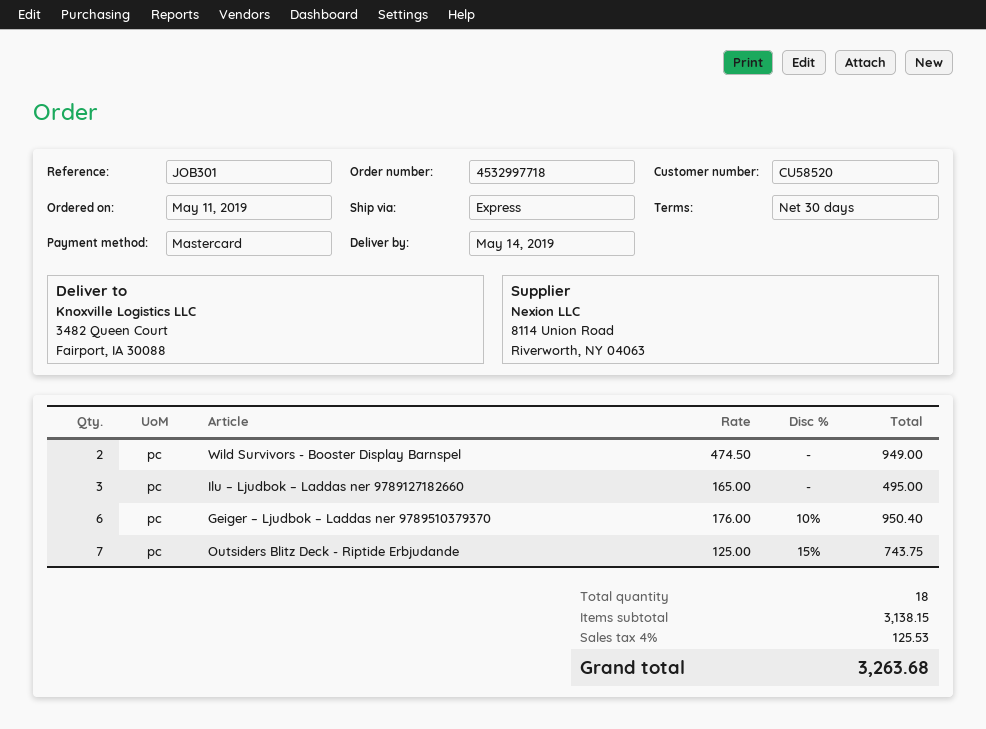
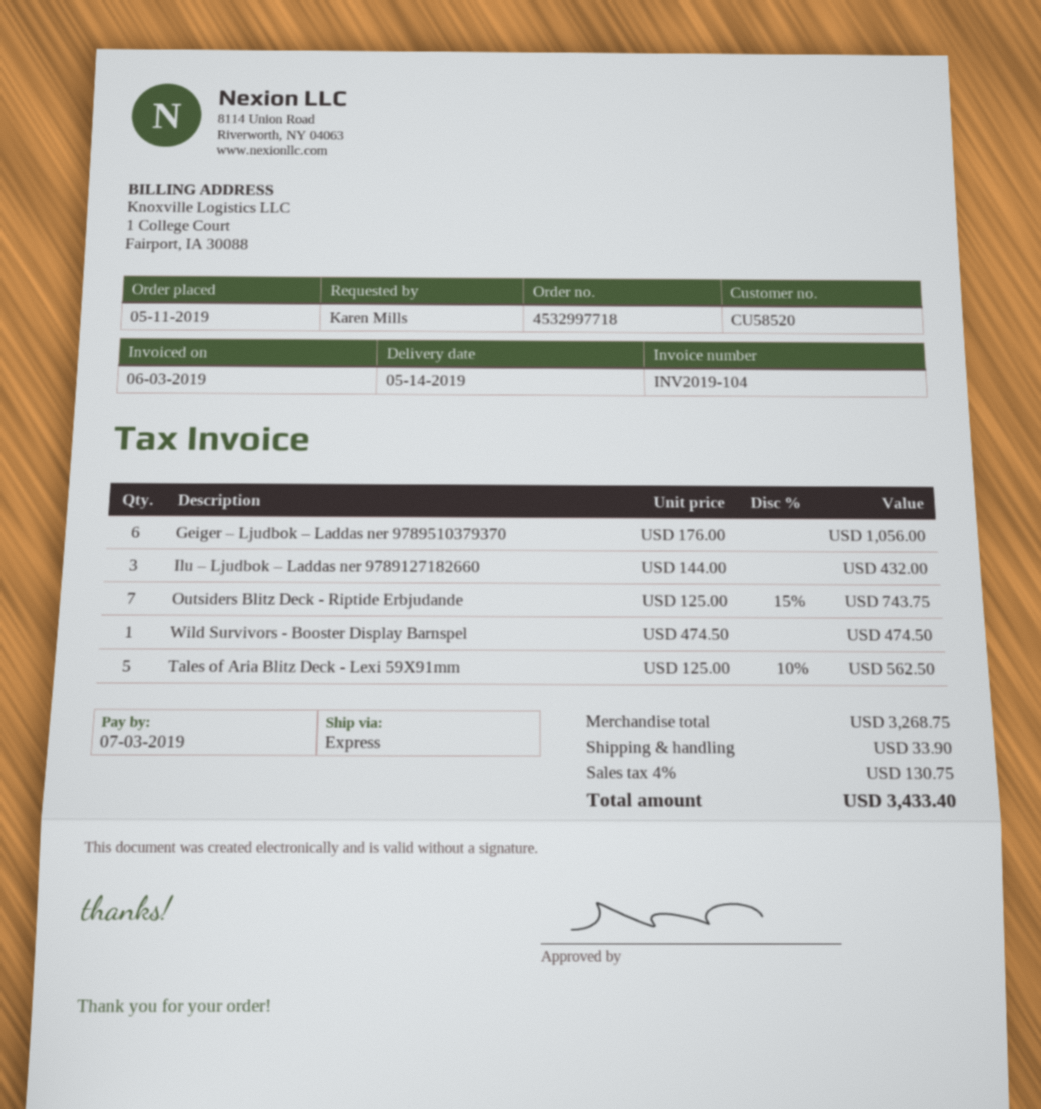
Wild Survivors - Booster Display Barnspel: 2 x 474.50 = 949.00 -> 1 x 474.50 = 474.50
Ilu – Ljudbok – Laddas ner 9789127182660: 3 x 165.00 = 495.00 -> 3 x 144.00 = 432.00
Geiger – Ljudbok – Laddas ner 9789510379370: 6 x 176.00 - 10% = 950.40 -> 6 x 176.00 = 1056.00
Tales of Aria Blitz Deck - Lexi 59X91mm: none -> 5 x 125.00 - 10% = 562.50
subtotal: 3138.15 -> 3268.75
shipping: none -> 33.90
tax: 4% = 125.53 -> 4% = 130.75
total: 3263.68 -> 3433.40

